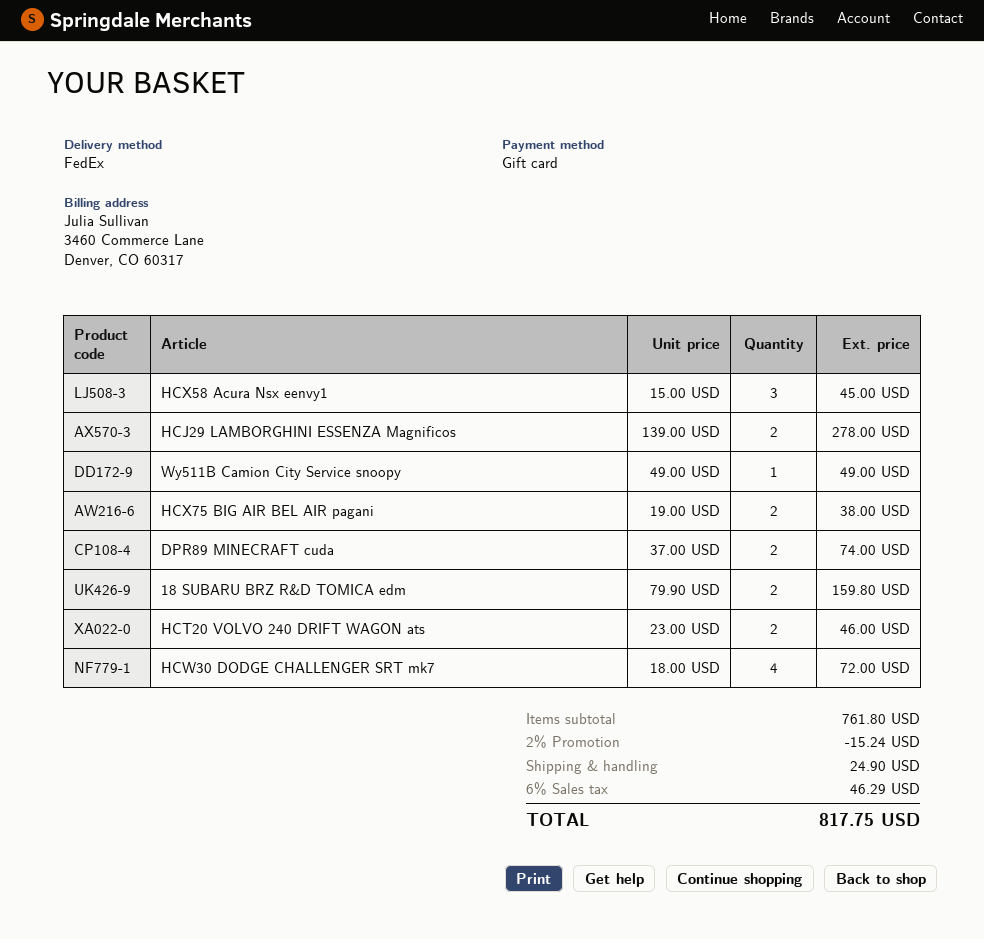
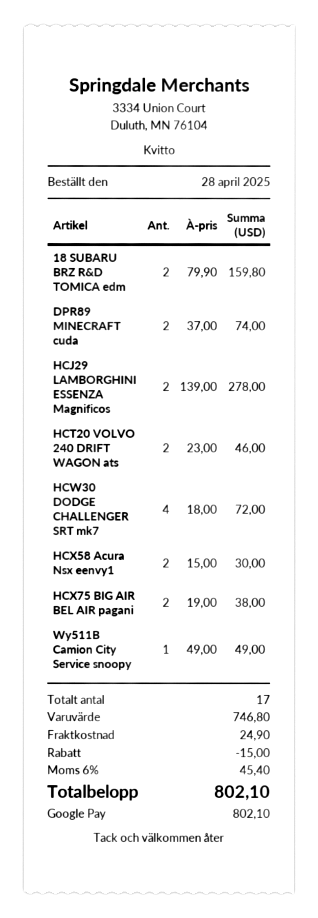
payment method: gift card -> Google Pay
HCX58 Acura Nsx eenvy1: 3 x 15.00 = 45.00 -> 2 x 15.00 = 30.00
subtotal: 761.80 -> 746.80
discount: 15.24 -> 15.00
tax: 6% = 46.29 -> 6% = 45.40
total: 817.75 -> 802.10

